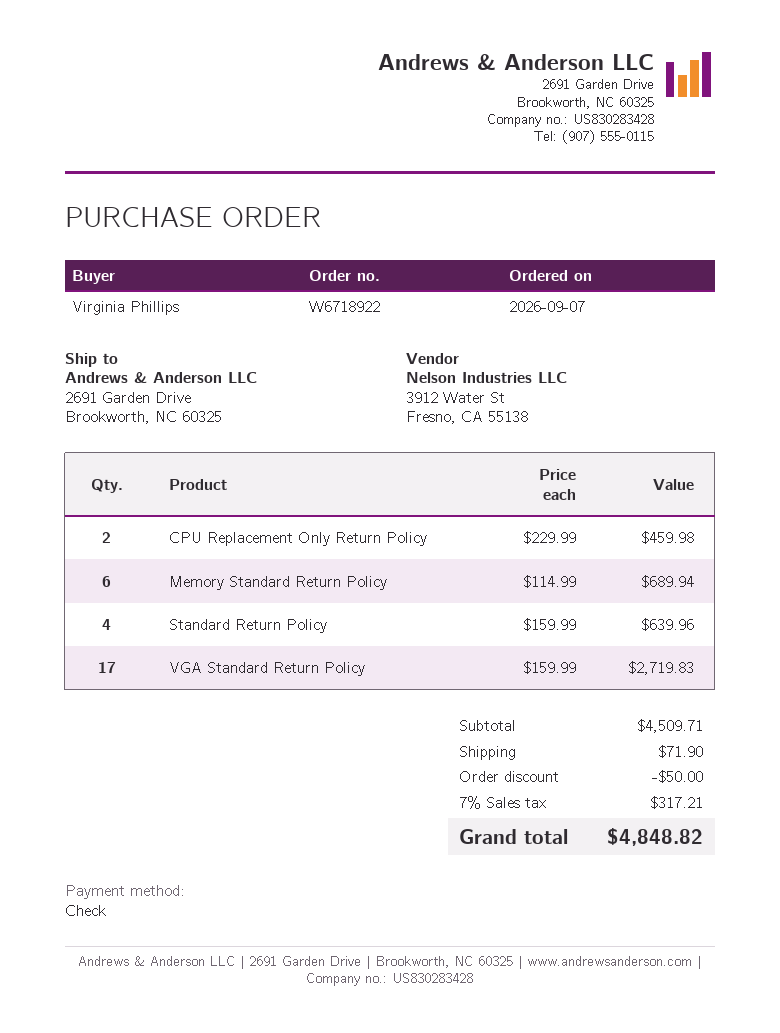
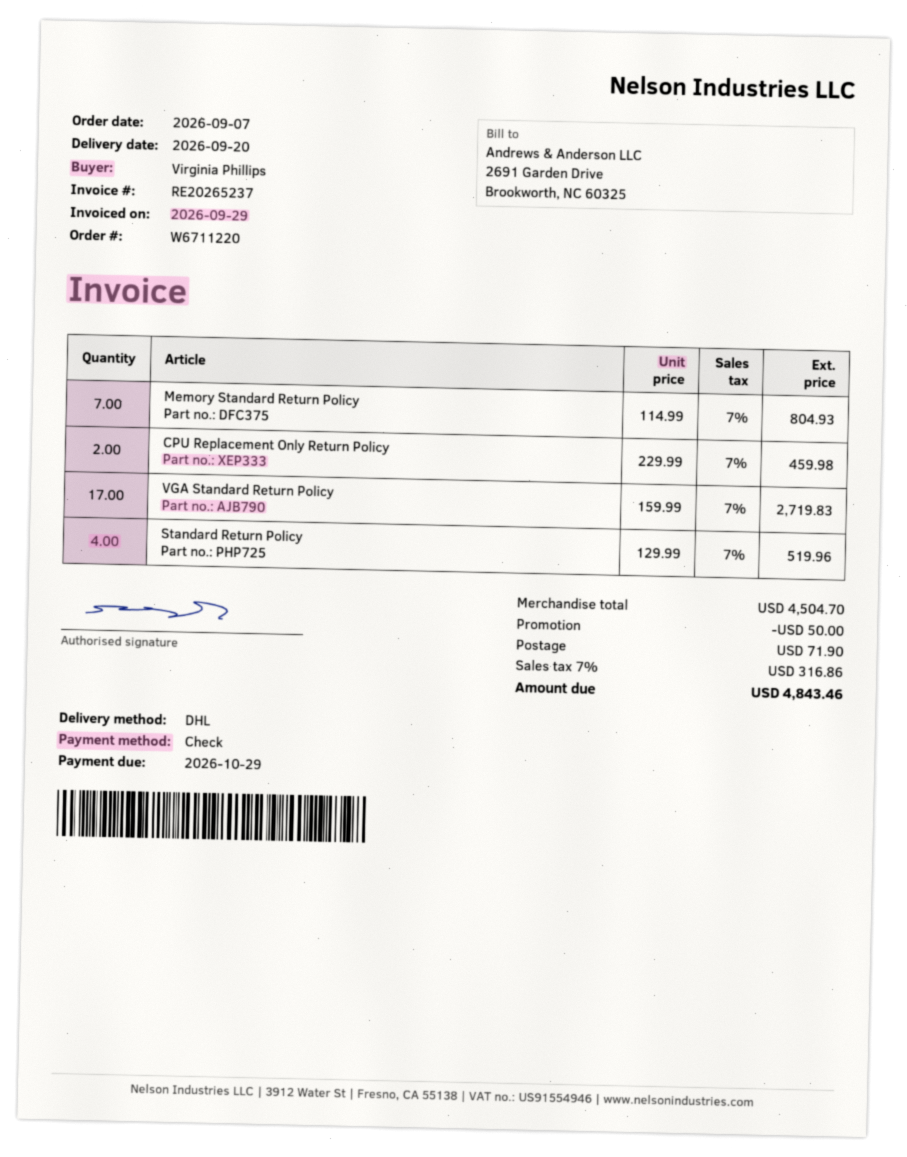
order number: W6718922 -> W6711220
Memory Standard Return Policy: 6 x 114.99 = 689.94 -> 7 x 114.99 = 804.93
Standard Return Policy: 4 x 159.99 = 639.96 -> 4 x 129.99 = 519.96
subtotal: 4509.71 -> 4504.70
tax: 7% = 317.21 -> 7% = 316.86
total: 4848.82 -> 4843.46

